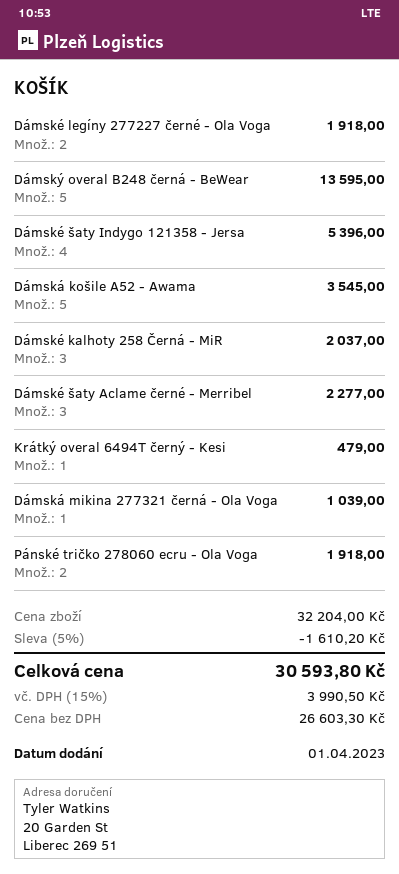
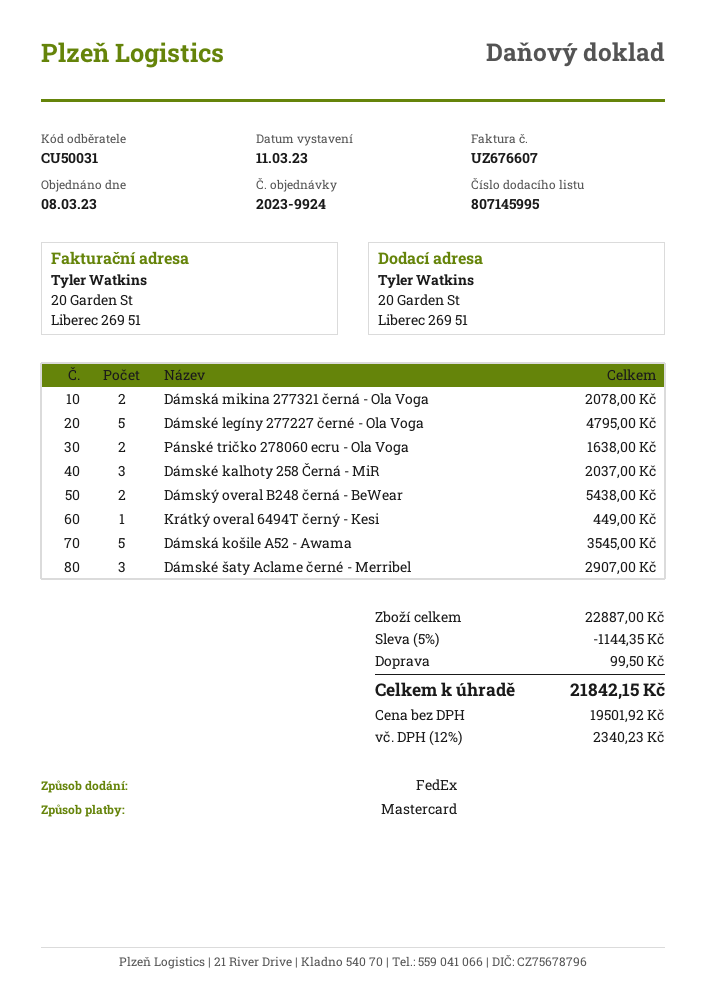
Dámské legíny 277227 černé - Ola Voga: 2 for 1918.00 -> 5 for 4795.00
Dámský overal B248 černá - BeWear: 5 for 13595.00 -> 2 for 5438.00
Dámské šaty Indygo 121358 - Jersa: 4 for 5396.00 -> none
Dámské šaty Aclame černé - Merribel: 3 for 2277.00 -> 3 for 2907.00
Krátký overal 6494T černý - Kesi: 1 for 479.00 -> 1 for 449.00
Dámská mikina 277321 černá - Ola Voga: 1 for 1039.00 -> 2 for 2078.00
Pánské tričko 278060 ecru - Ola Voga: 2 for 1918.00 -> 2 for 1638.00
subtotal: 32204.00 -> 22887.00
discount: 5% = 1610.20 -> 5% = 1144.35
shipping: none -> 99.50
net: 26603.30 -> 19501.92
tax: 15% = 3990.50 -> 12% = 2340.23
total: 30593.80 -> 21842.15

